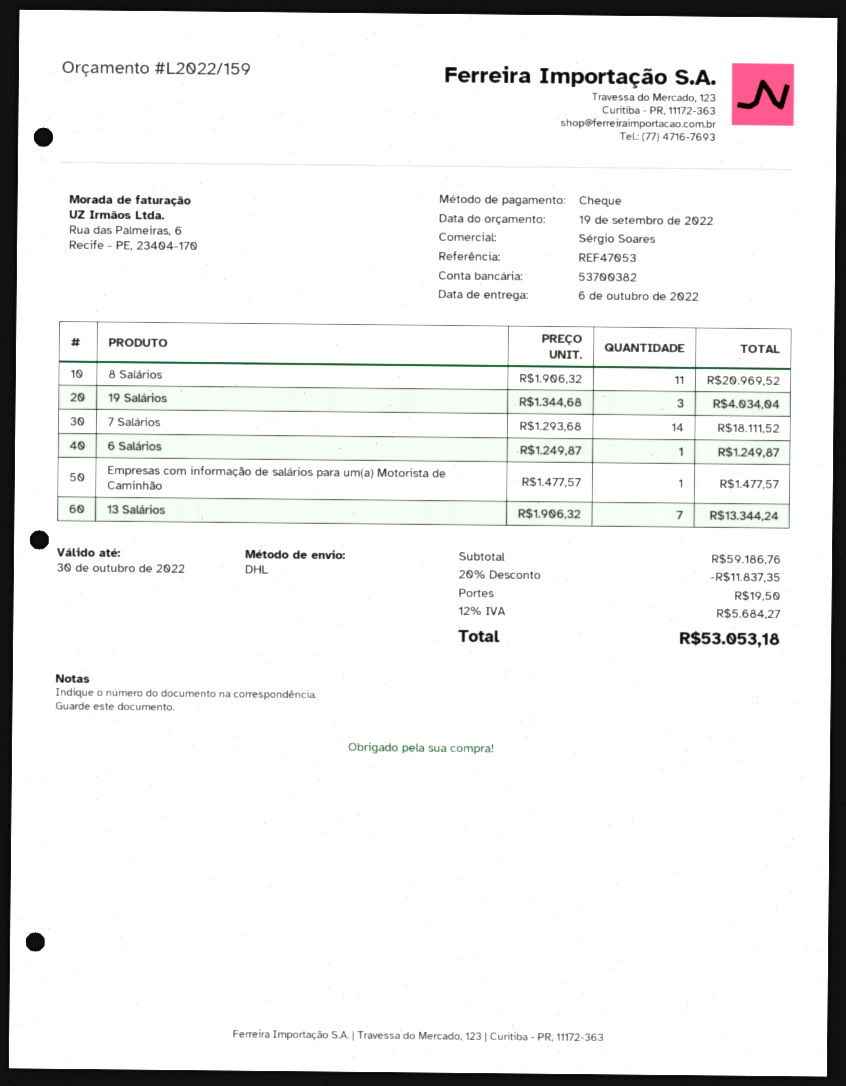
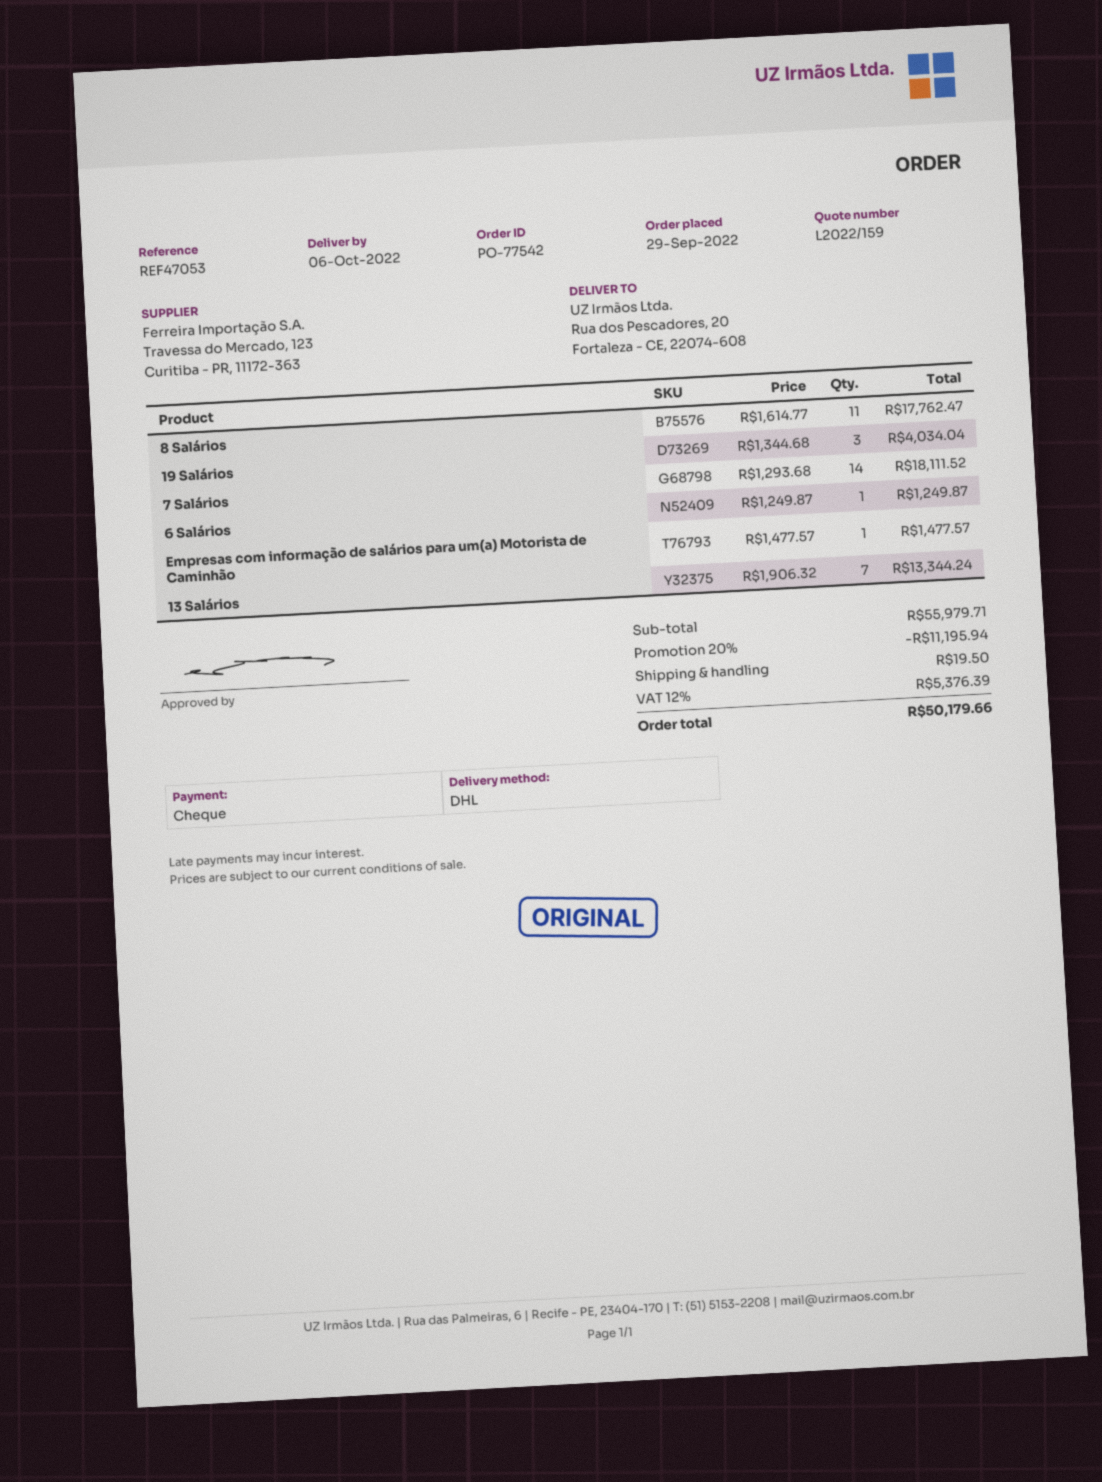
8 Salários: 11 x 1906.32 = 20969.52 -> 11 x 1614.77 = 17762.47
subtotal: 59186.76 -> 55979.71
discount: 20% = 11837.35 -> 20% = 11195.94
tax: 12% = 5684.27 -> 12% = 5376.39
total: 53053.18 -> 50179.66

